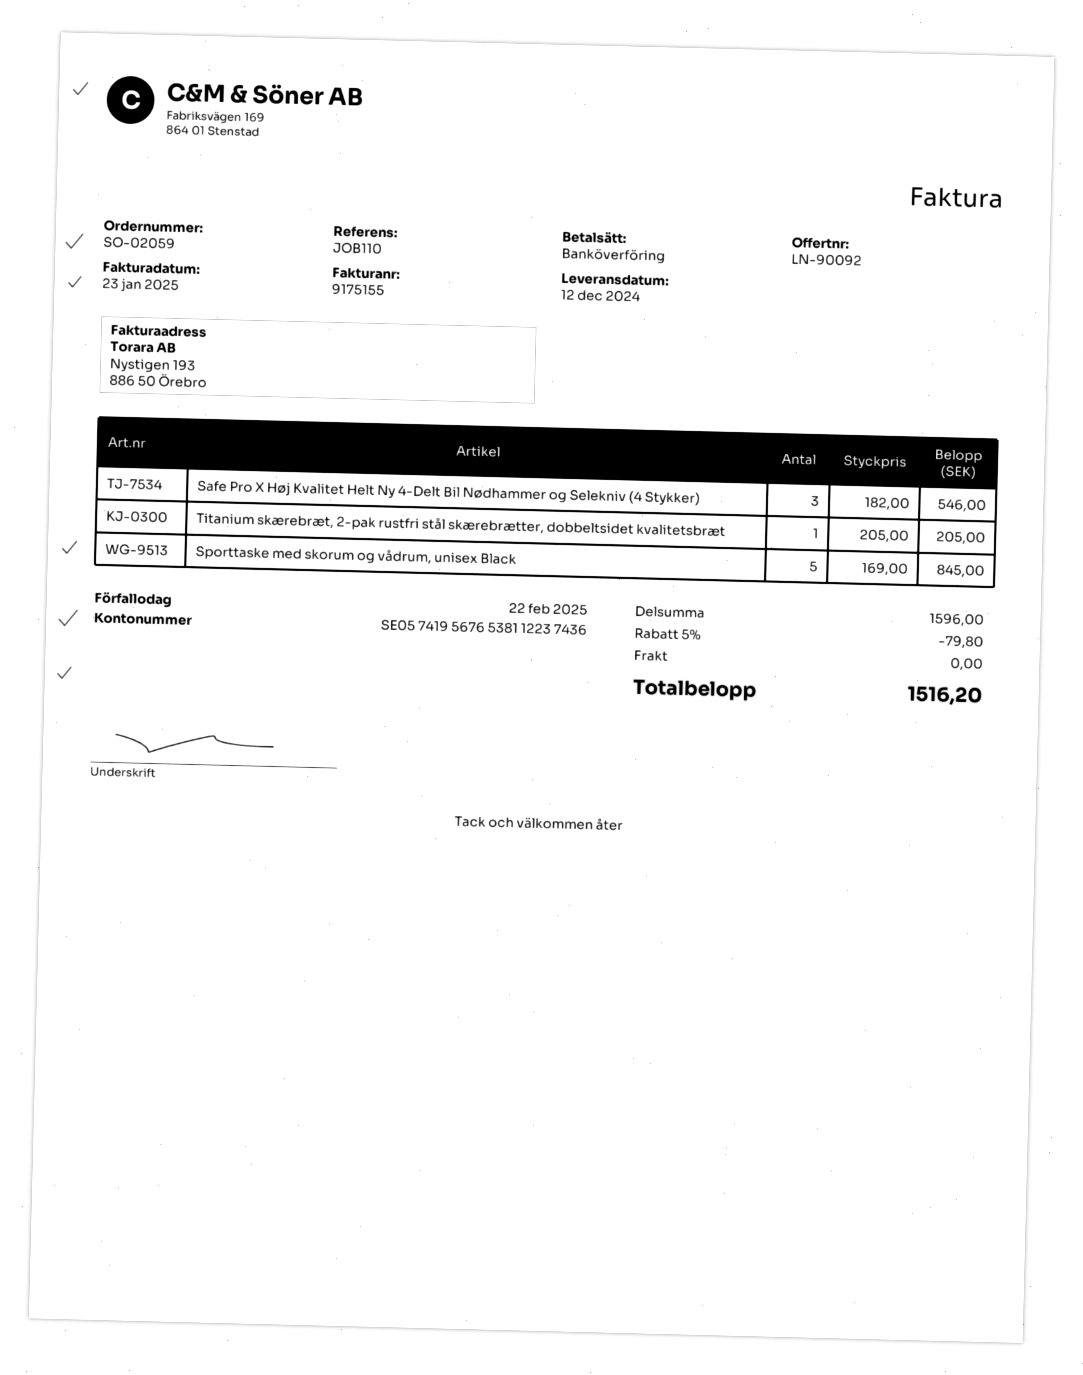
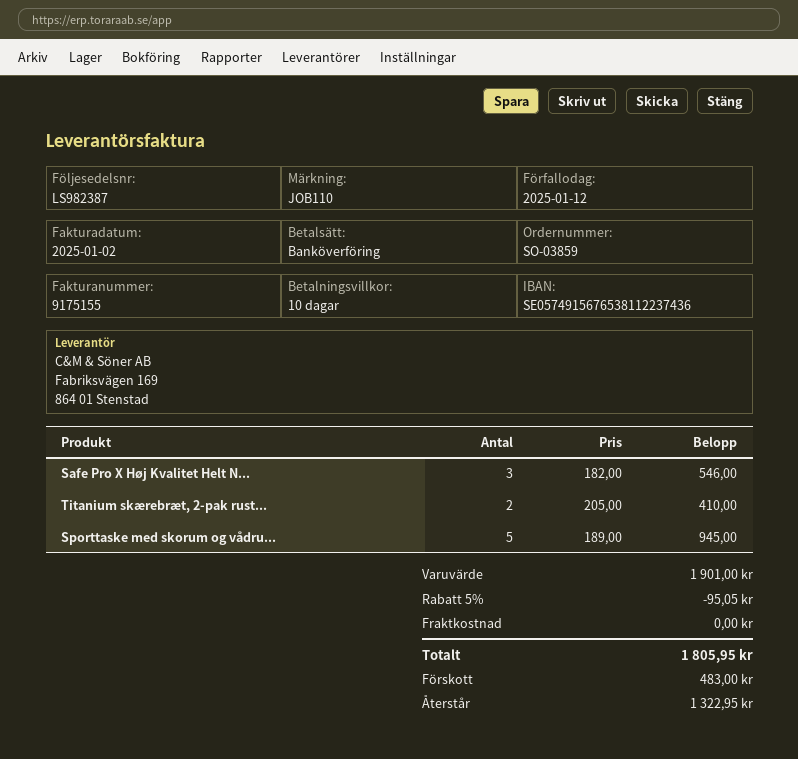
order number: SO-02059 -> SO-03859
invoice date: 2025-01-23 -> 2025-01-02
due date: 2025-02-22 -> 2025-01-12
bank account: SE0574195676538112237436 -> SE0574915676538112237436
Titanium skærebræt, 2-pak rustfri stål skærebrætter, dobbeltsidet kvalitetsbræt: 1 x 205.00 = 205.00 -> 2 x 205.00 = 410.00
Sporttaske med skorum og vådrum, unisex Black: 5 x 169.00 = 845.00 -> 5 x 189.00 = 945.00
subtotal: 1596.00 -> 1901.00
discount: 5% = 79.80 -> 5% = 95.05
total: 1516.20 -> 1805.95

